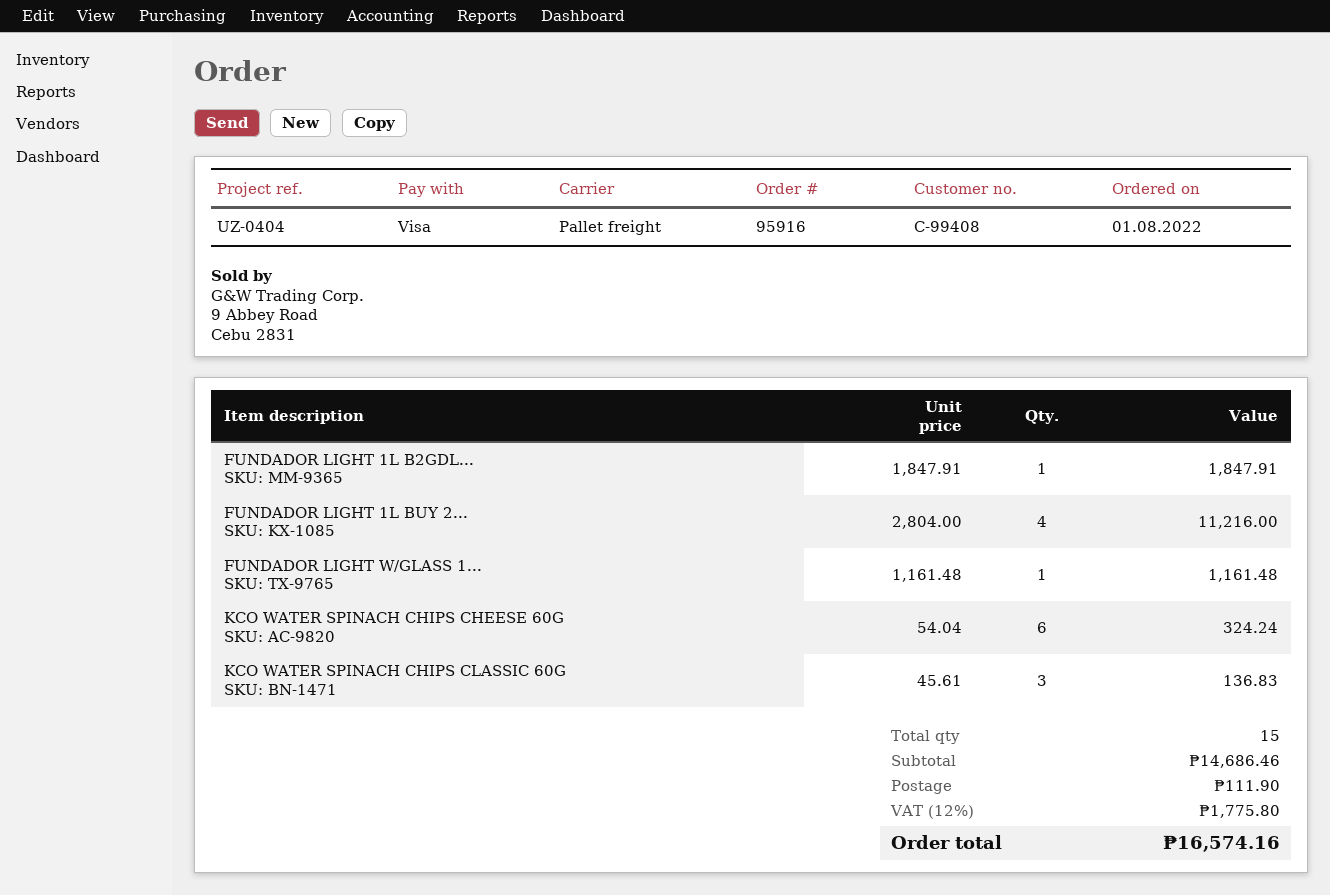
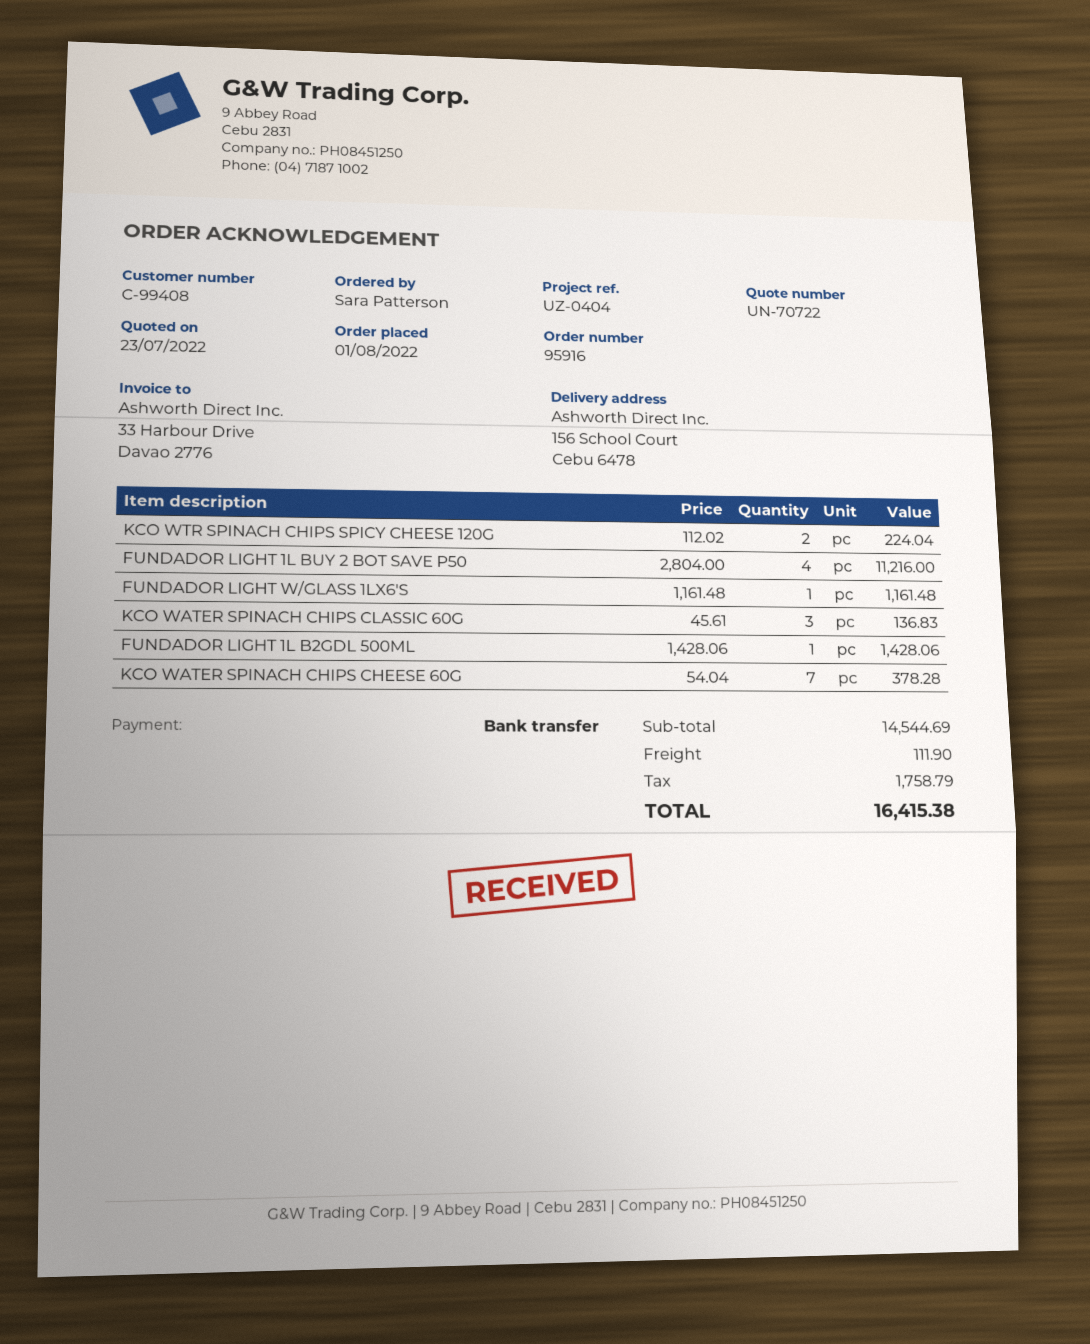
payment method: Visa -> bank transfer
FUNDADOR LIGHT 1L B2GDL...: 1 x 1847.91 = 1847.91 -> 1 x 1428.06 = 1428.06
KCO WATER SPINACH CHIPS CHEESE 60G: 6 x 54.04 = 324.24 -> 7 x 54.04 = 378.28
KCO WTR SPINACH CHIPS SPICY CHEESE 120G: none -> 2 x 112.02 = 224.04
subtotal: 14686.46 -> 14544.69
tax: 1775.80 -> 1758.79
total: 16574.16 -> 16415.38

